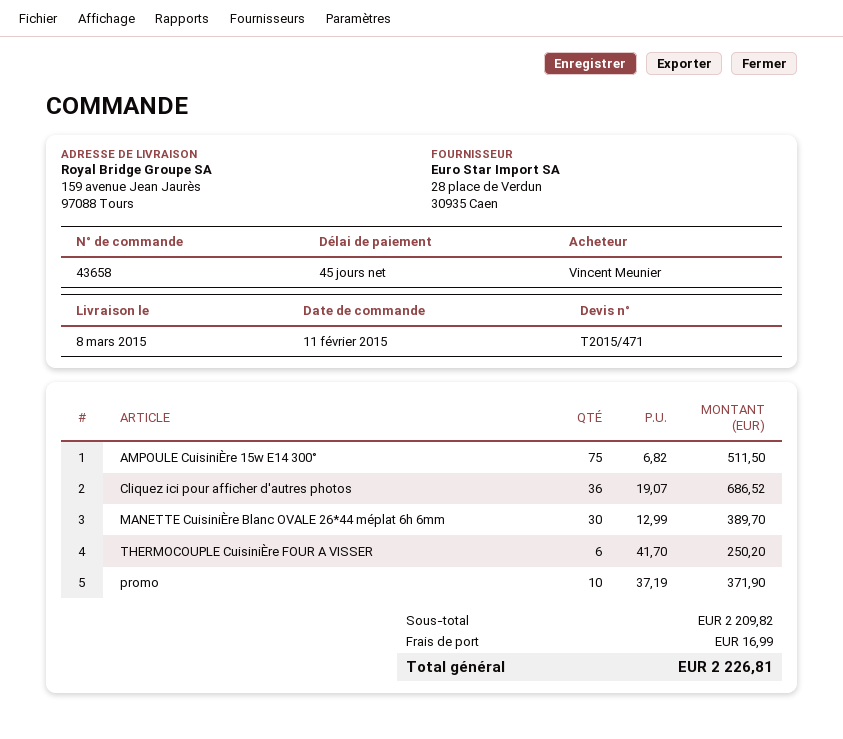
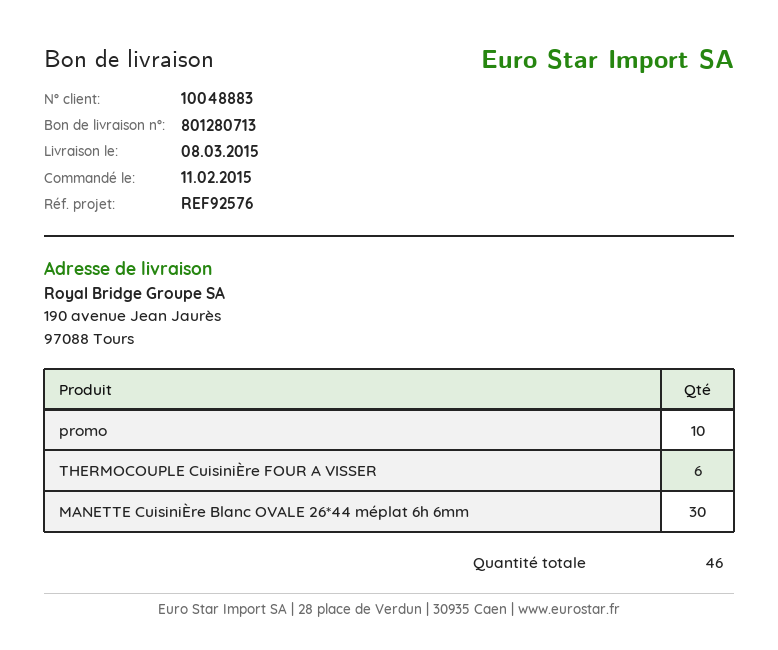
ship to: 159 avenue Jean Jaurès, 97088 Tours -> 190 avenue Jean Jaurès, 97088 Tours
AMPOULE CuisiniÈre 15w E14 300°: 75 -> none
Cliquez ici pour afficher d'autres photos: 36 -> none

